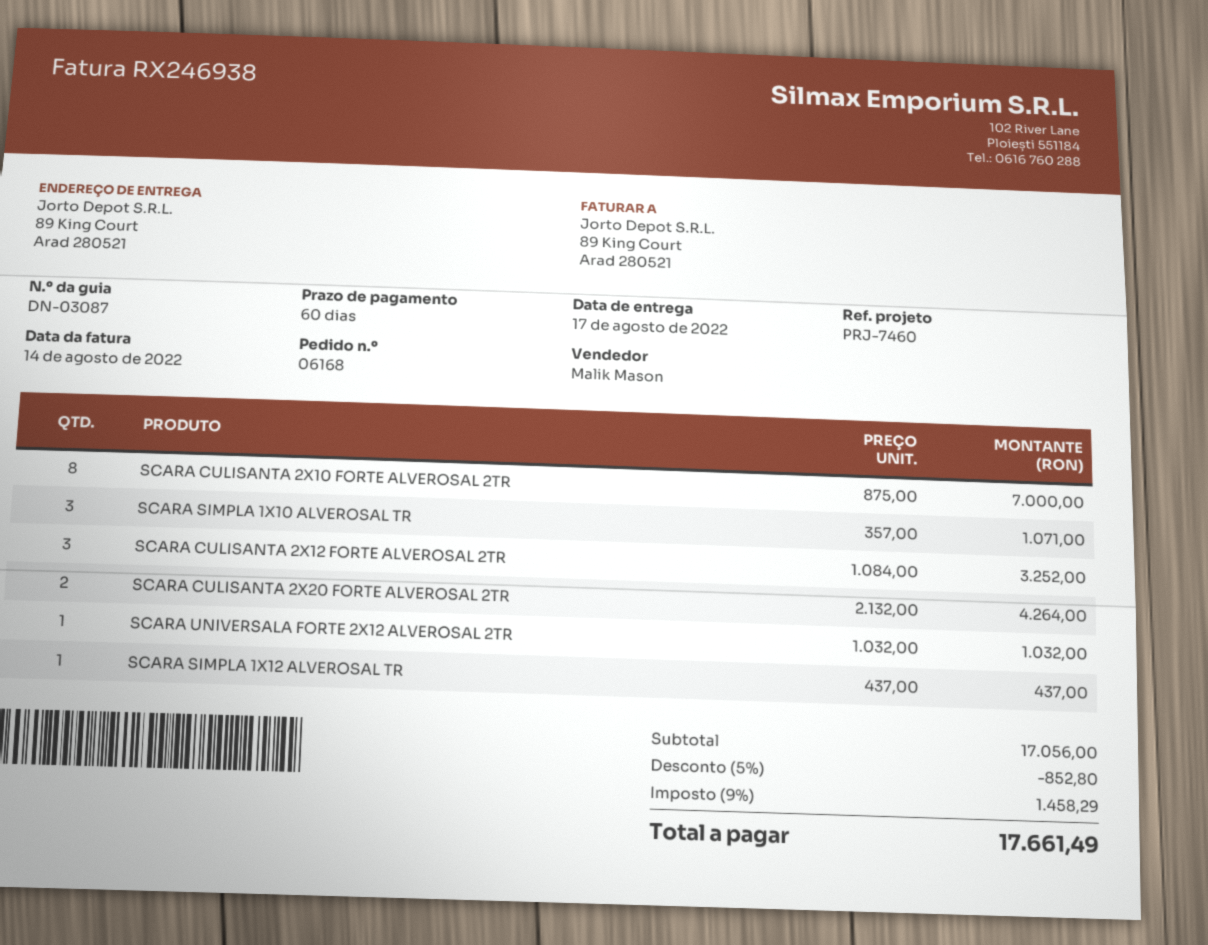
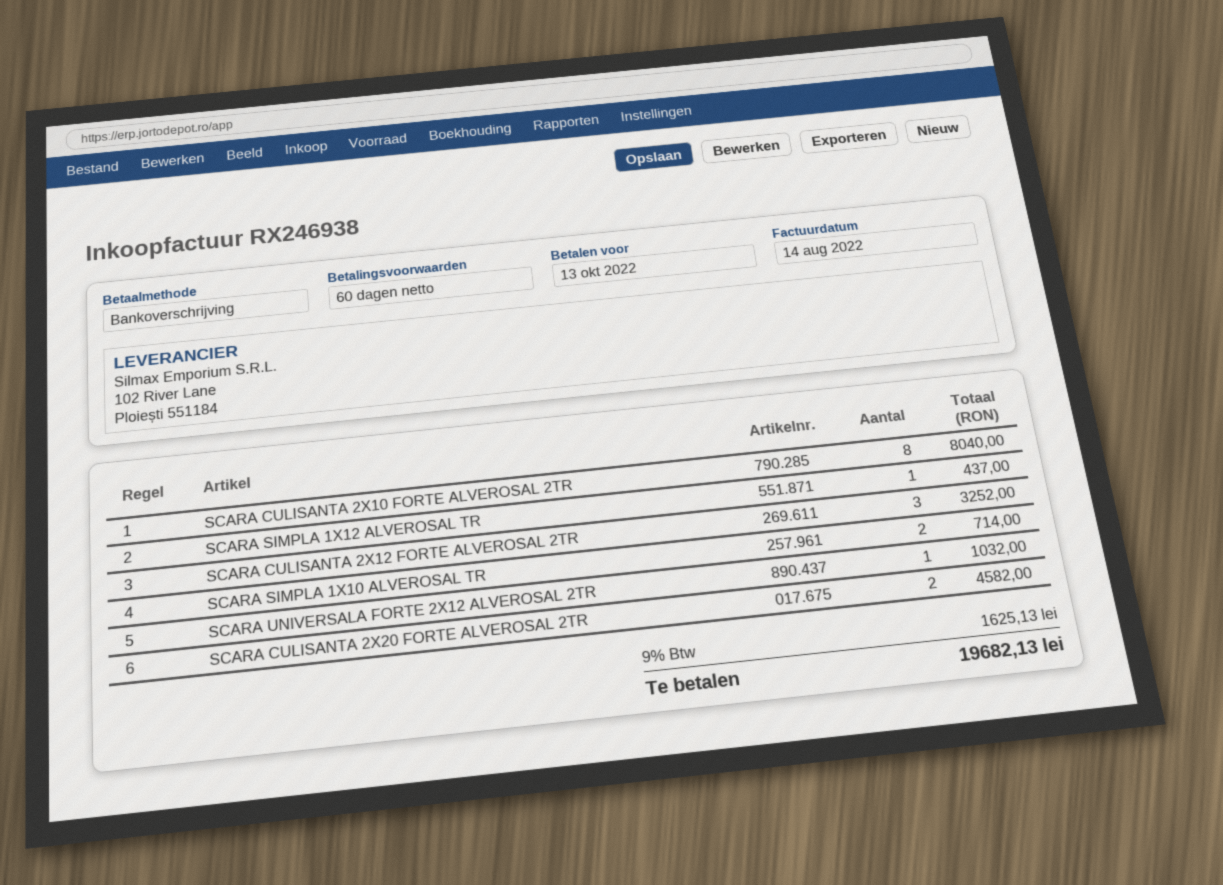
SCARA CULISANTA 2X10 FORTE ALVEROSAL 2TR: 8 for 7000.00 -> 8 for 8040.00
SCARA SIMPLA 1X10 ALVEROSAL TR: 3 for 1071.00 -> 2 for 714.00
SCARA CULISANTA 2X20 FORTE ALVEROSAL 2TR: 2 for 4264.00 -> 2 for 4582.00
discount: 5% = 852.80 -> none
tax: 9% = 1458.29 -> 9% = 1625.13
total: 17661.49 -> 19682.13

